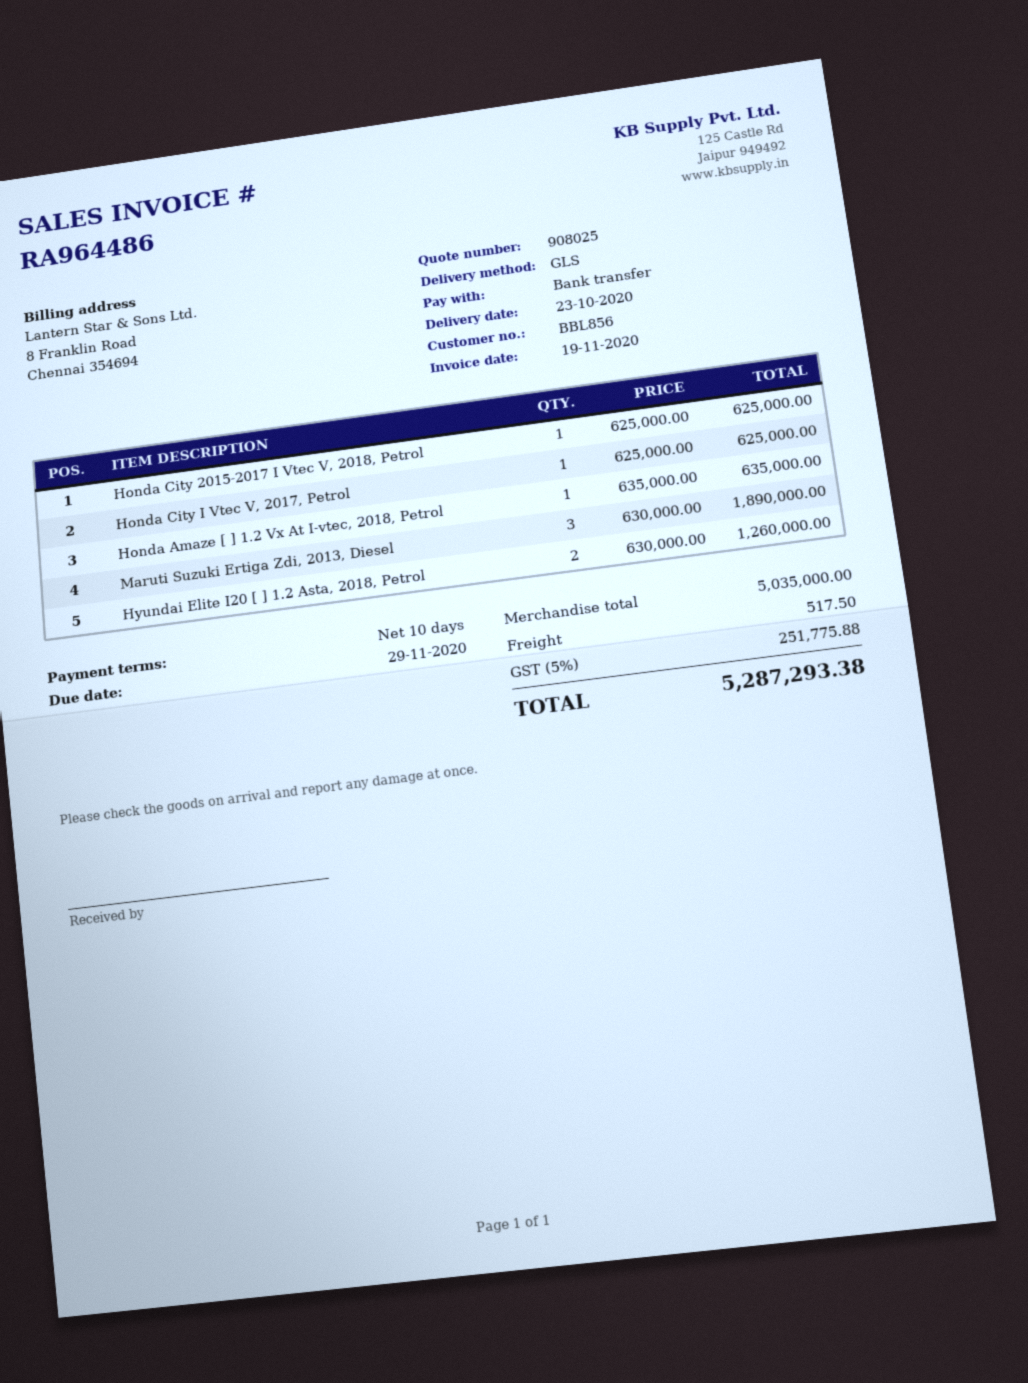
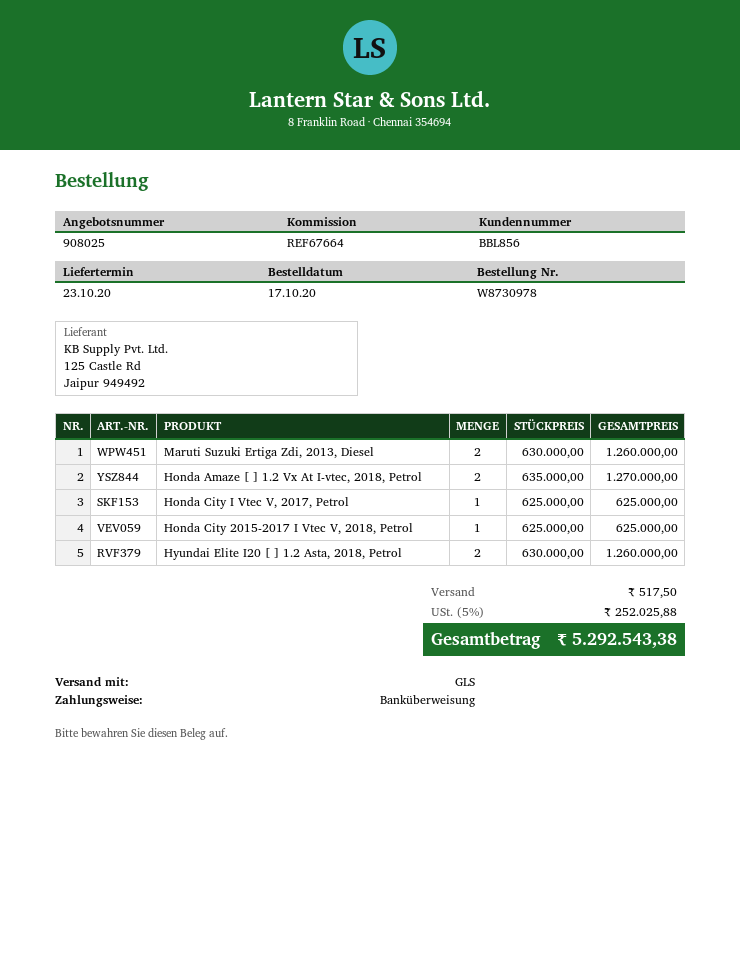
Honda Amaze [ ] 1.2 Vx At I-vtec, 2018, Petrol: 1 x 635000.00 = 635000.00 -> 2 x 635000.00 = 1270000.00
Maruti Suzuki Ertiga Zdi, 2013, Diesel: 3 x 630000.00 = 1890000.00 -> 2 x 630000.00 = 1260000.00
tax: 5% = 251775.88 -> 5% = 252025.88
total: 5287293.38 -> 5292543.38

